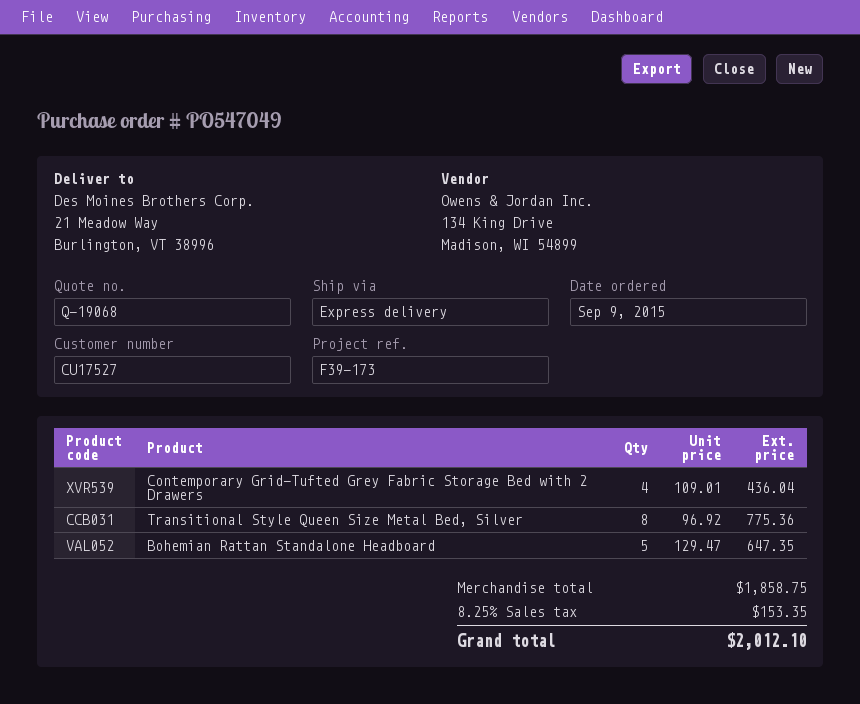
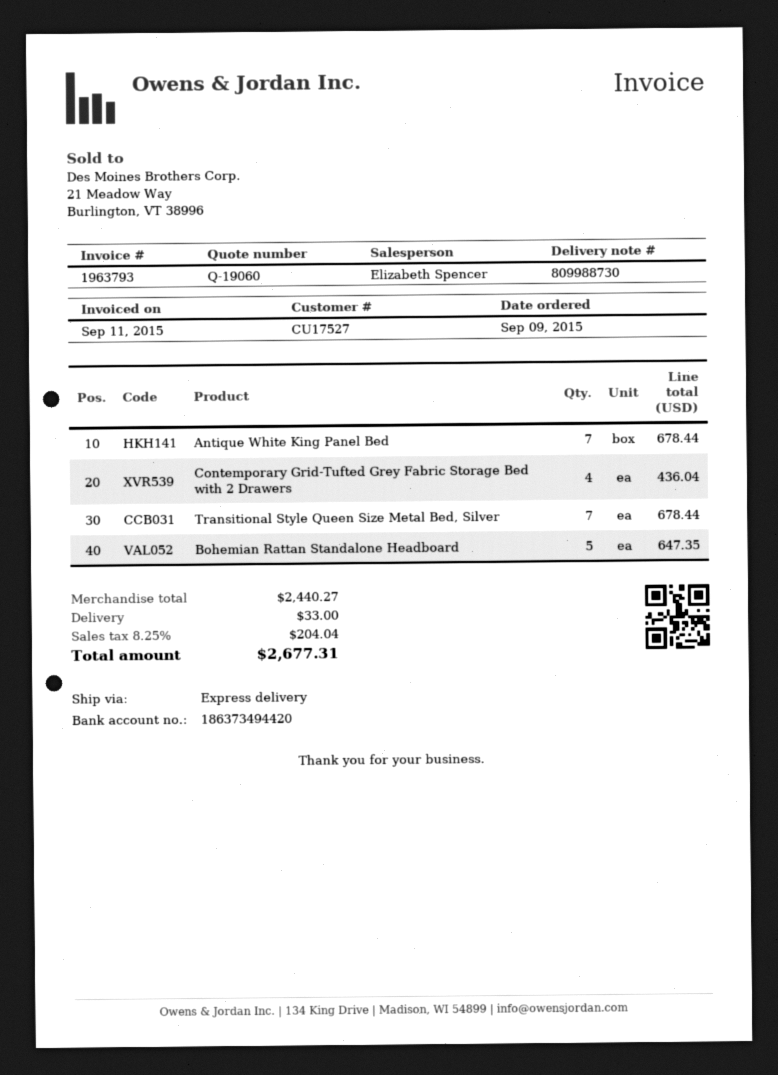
quote number: Q-19068 -> Q-19060
Transitional Style Queen Size Metal Bed, Silver: 8 for 775.36 -> 7 for 678.44
Antique White King Panel Bed: none -> 7 for 678.44
subtotal: 1858.75 -> 2440.27
shipping: none -> 33.00
tax: 8.25% = 153.35 -> 8.25% = 204.04
total: 2012.10 -> 2677.31

